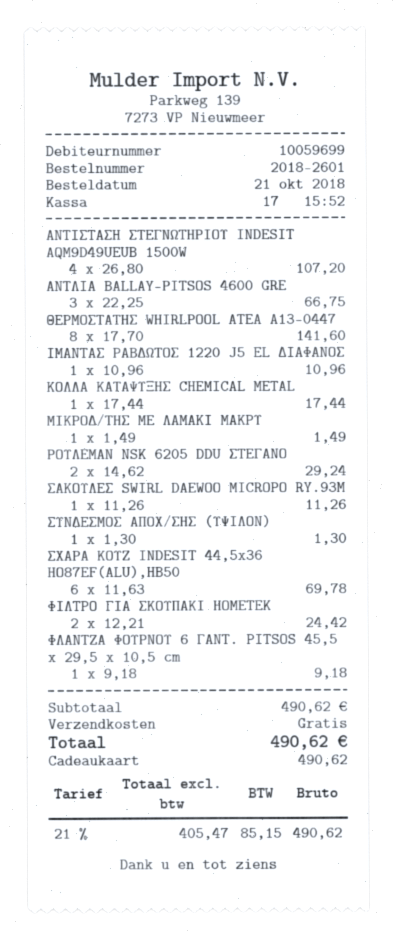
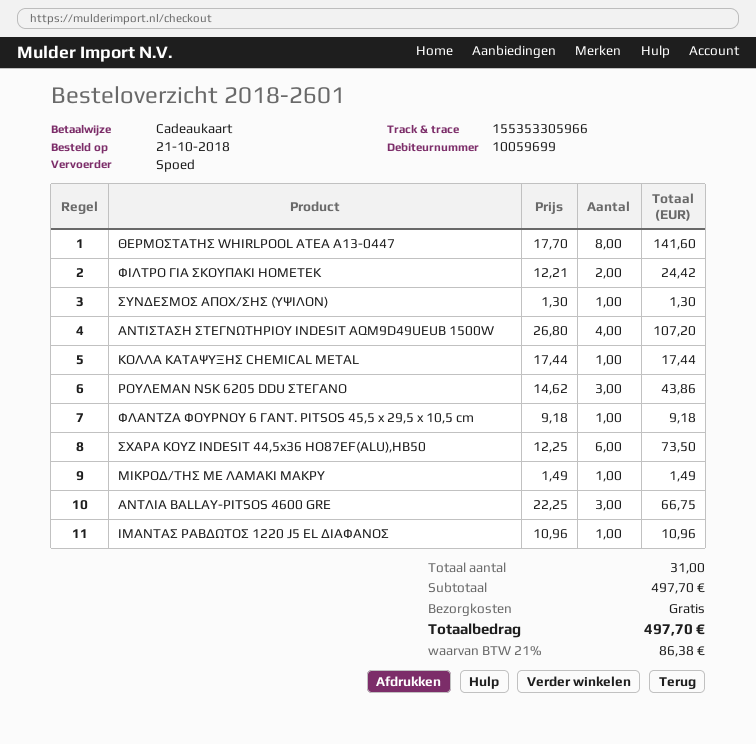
ΡΟΥΛΕΜΑΝ NSK 6205 DDU ΣΤΕΓΑΝΟ: 2 x 14.62 = 29.24 -> 3 x 14.62 = 43.86
ΣΑΚΟΥΛΕΣ SWIRL DAEWOO MICROPO RY.93M: 1 x 11.26 = 11.26 -> none
ΣΧΑΡΑ ΚΟΥΖ INDESIT 44,5x36 ΗΟ87ΕF(ALU),HB50: 6 x 11.63 = 69.78 -> 6 x 12.25 = 73.50
subtotal: 490.62 -> 497.70
tax: 21% = 85.15 -> 21% = 86.38
total: 490.62 -> 497.70

